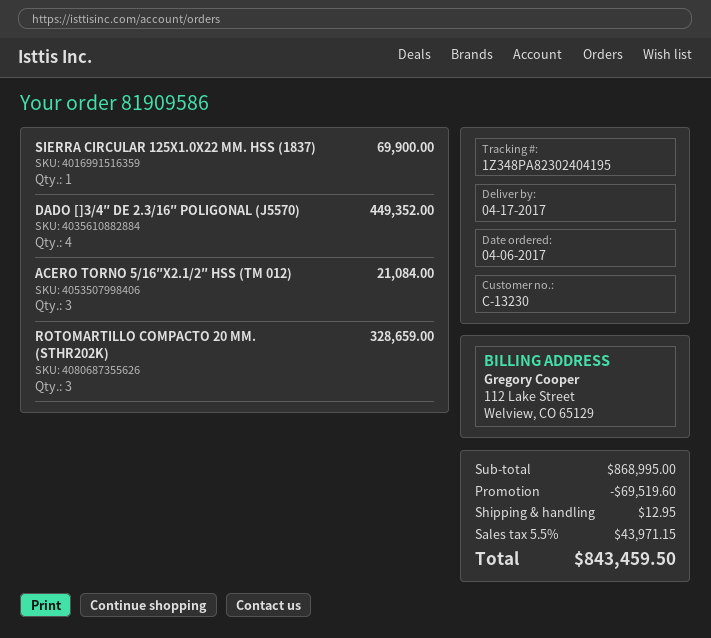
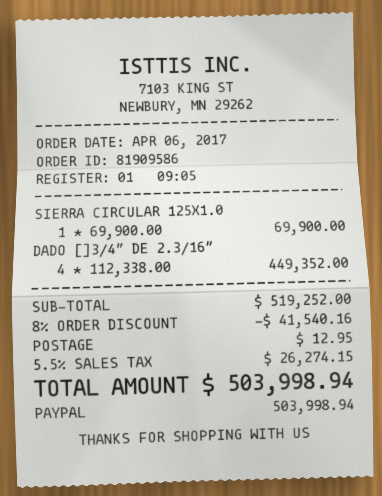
ACERO TORNO 5/16″X2.1/2″ HSS (TM 012): 3 for 21084.00 -> none
ROTOMARTILLO COMPACTO 20 MM. (STHR202K): 3 for 328659.00 -> none
subtotal: 868995.00 -> 519252.00
discount: 69519.60 -> 41540.16
tax: 5.5% = 43971.15 -> 5.5% = 26274.15
total: 843459.50 -> 503998.94

